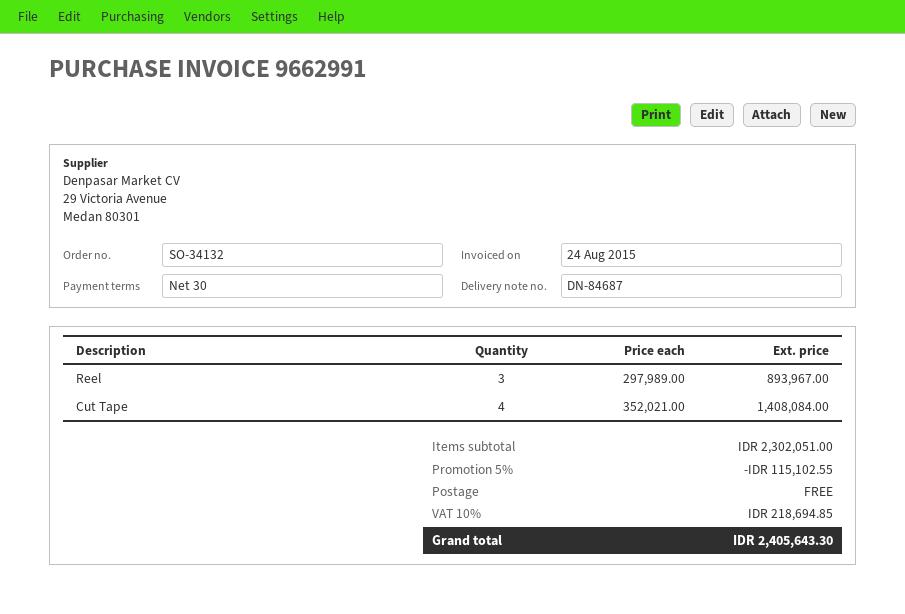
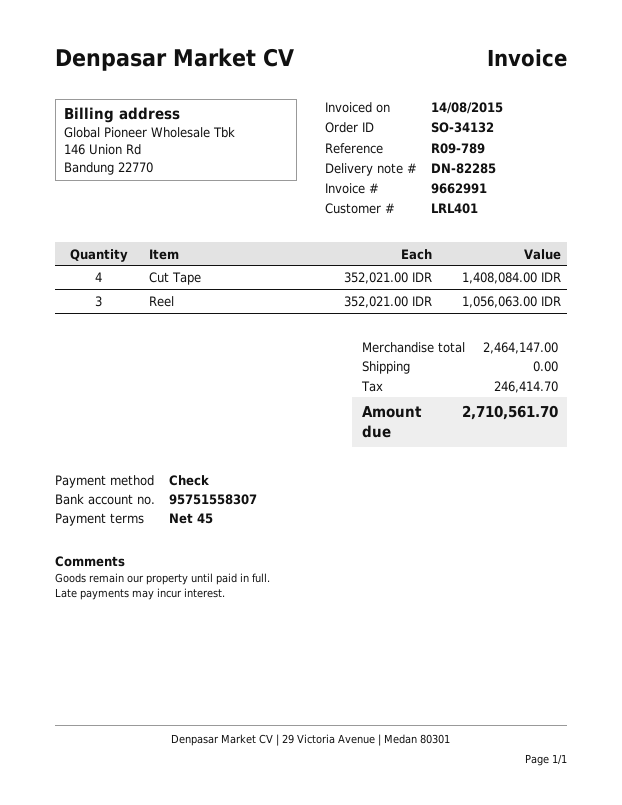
delivery note number: DN-84687 -> DN-82285
invoice date: 2015-08-24 -> 2015-08-14
payment terms: 30 days -> 45 days
Reel: 3 x 297989.00 = 893967.00 -> 3 x 352021.00 = 1056063.00
subtotal: 2302051.00 -> 2464147.00
discount: 5% = 115102.55 -> none
tax: 218694.85 -> 246414.70
total: 2405643.30 -> 2710561.70

